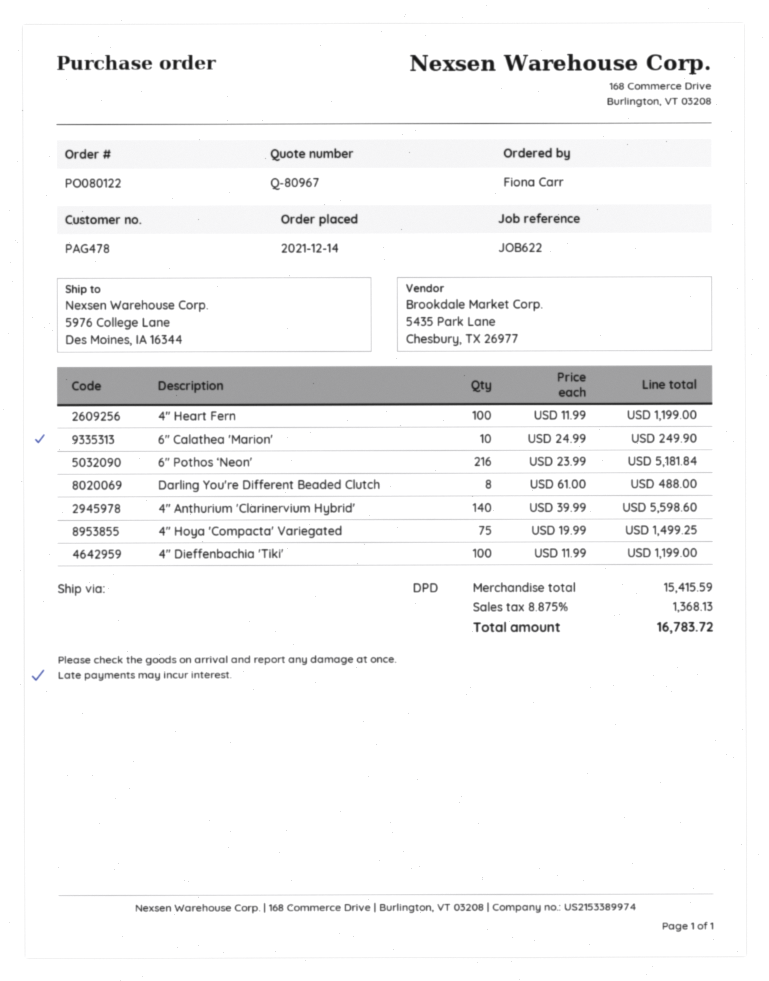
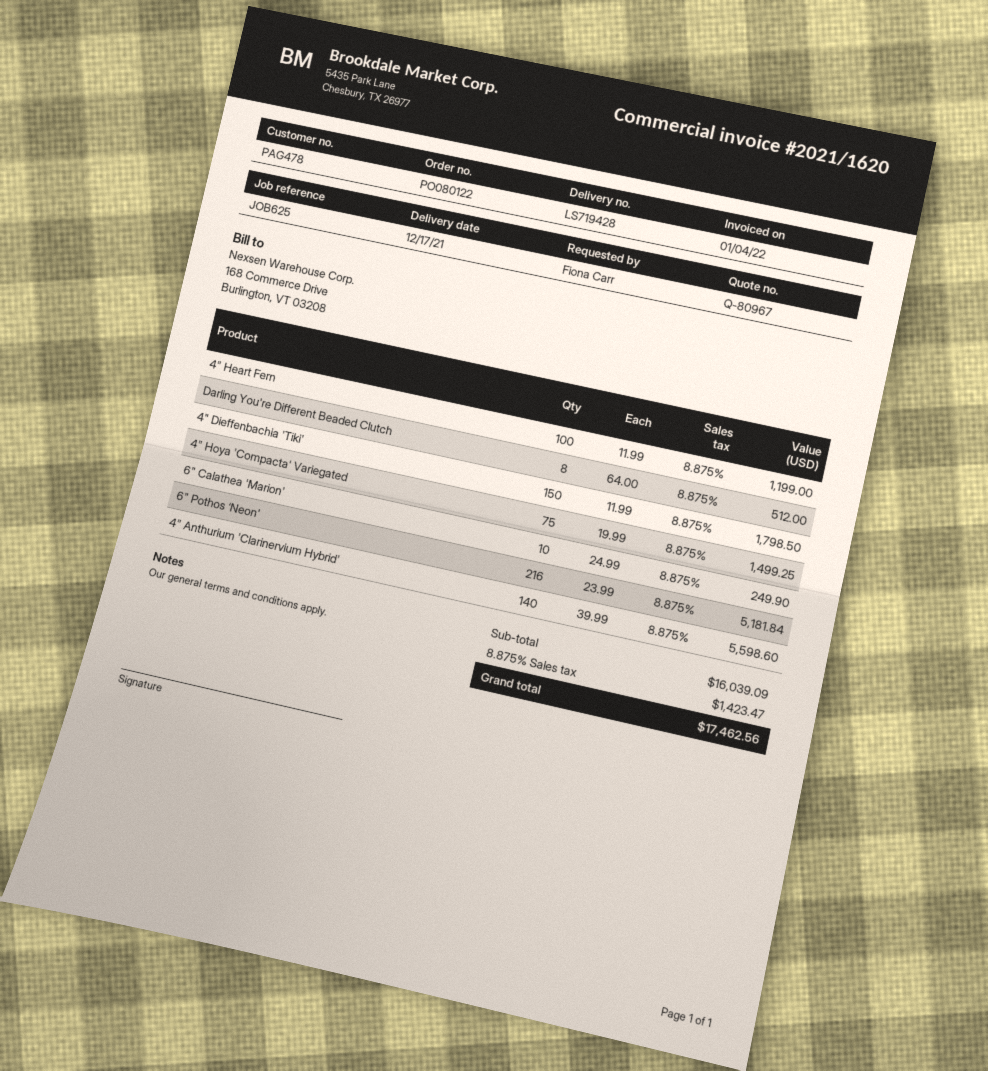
reference: JOB622 -> JOB625
Darling You're Different Beaded Clutch: 8 x 61.00 = 488.00 -> 8 x 64.00 = 512.00
4" Dieffenbachia 'Tiki': 100 x 11.99 = 1199.00 -> 150 x 11.99 = 1798.50
subtotal: 15415.59 -> 16039.09
tax: 8.875% = 1368.13 -> 8.875% = 1423.47
total: 16783.72 -> 17462.56

